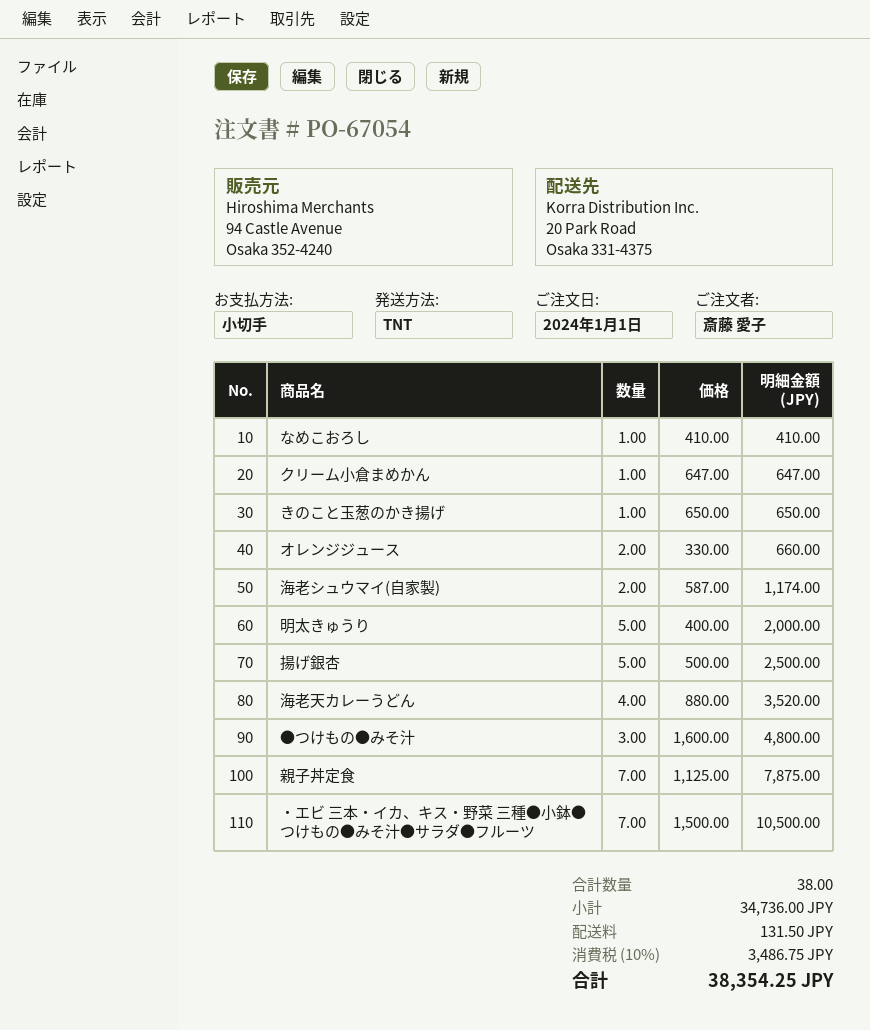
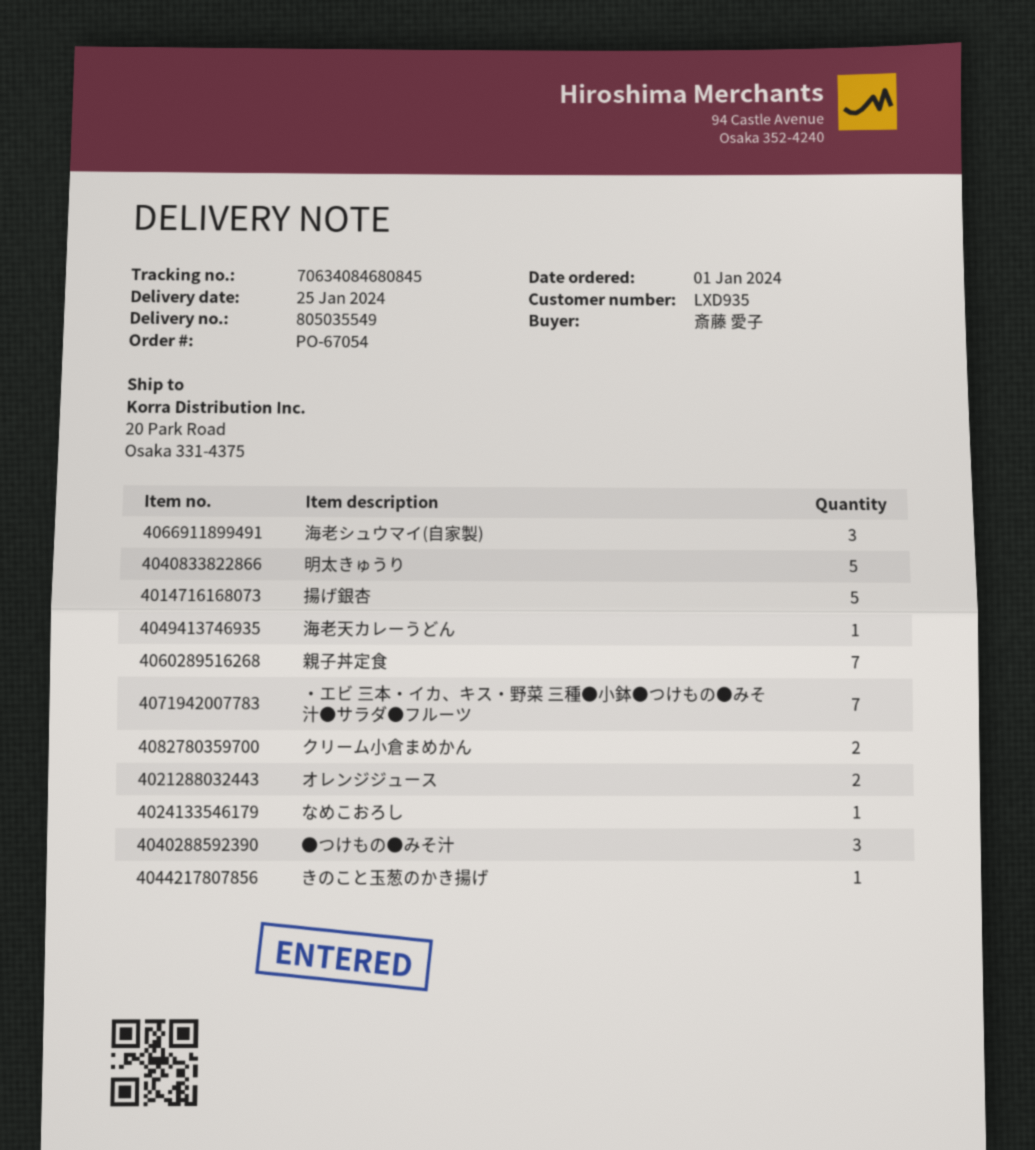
クリーム小倉まめかん: 1 -> 2
海老シュウマイ(自家製): 2 -> 3
海老天カレーうどん: 4 -> 1

